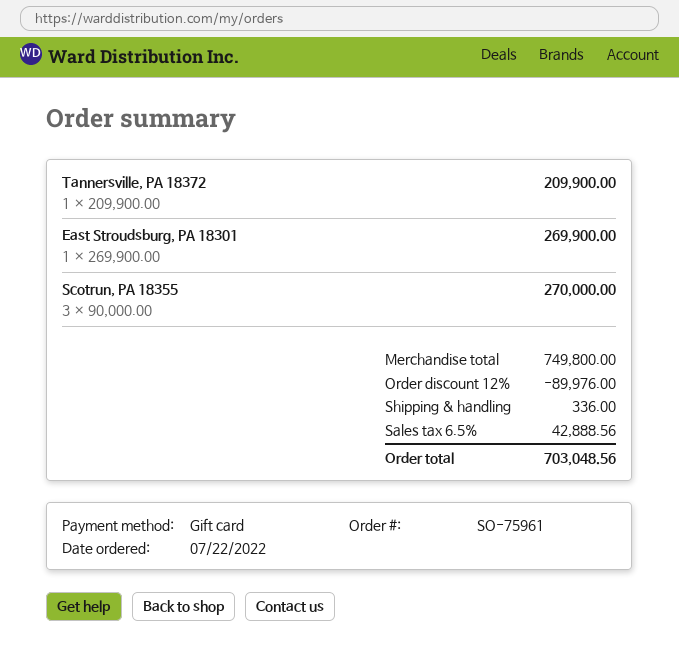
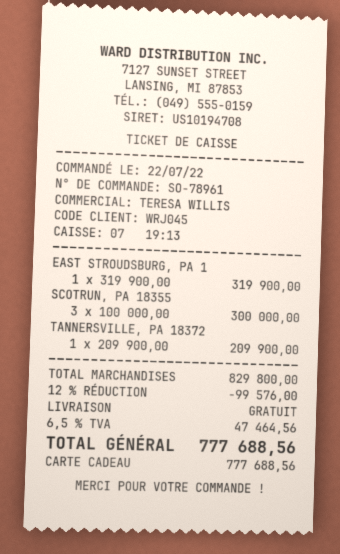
order number: SO-75961 -> SO-78961
East Stroudsburg, PA 18301: 1 x 269900.00 = 269900.00 -> 1 x 319900.00 = 319900.00
Scotrun, PA 18355: 3 x 90000.00 = 270000.00 -> 3 x 100000.00 = 300000.00
subtotal: 749800.00 -> 829800.00
discount: 12% = 89976.00 -> 12% = 99576.00
shipping: 336.00 -> 0.00
tax: 6.5% = 42888.56 -> 6.5% = 47464.56
total: 703048.56 -> 777688.56

